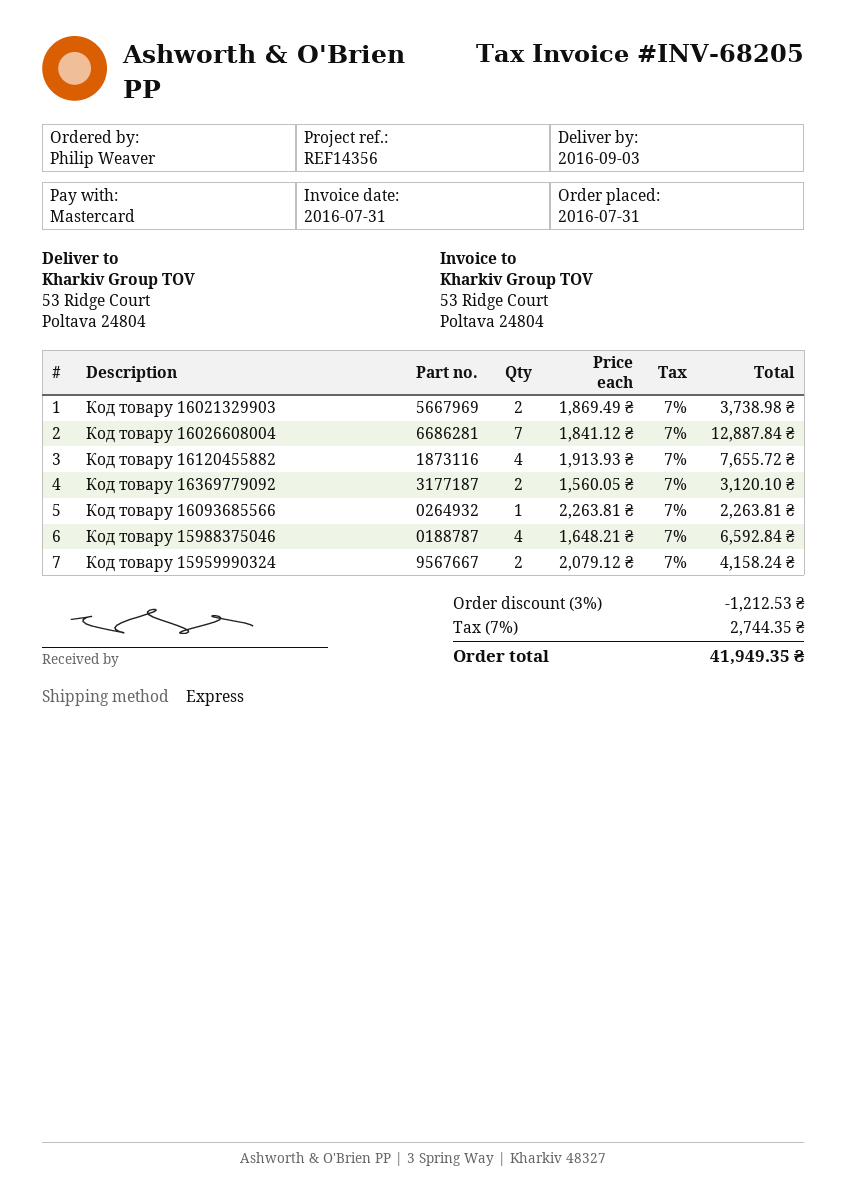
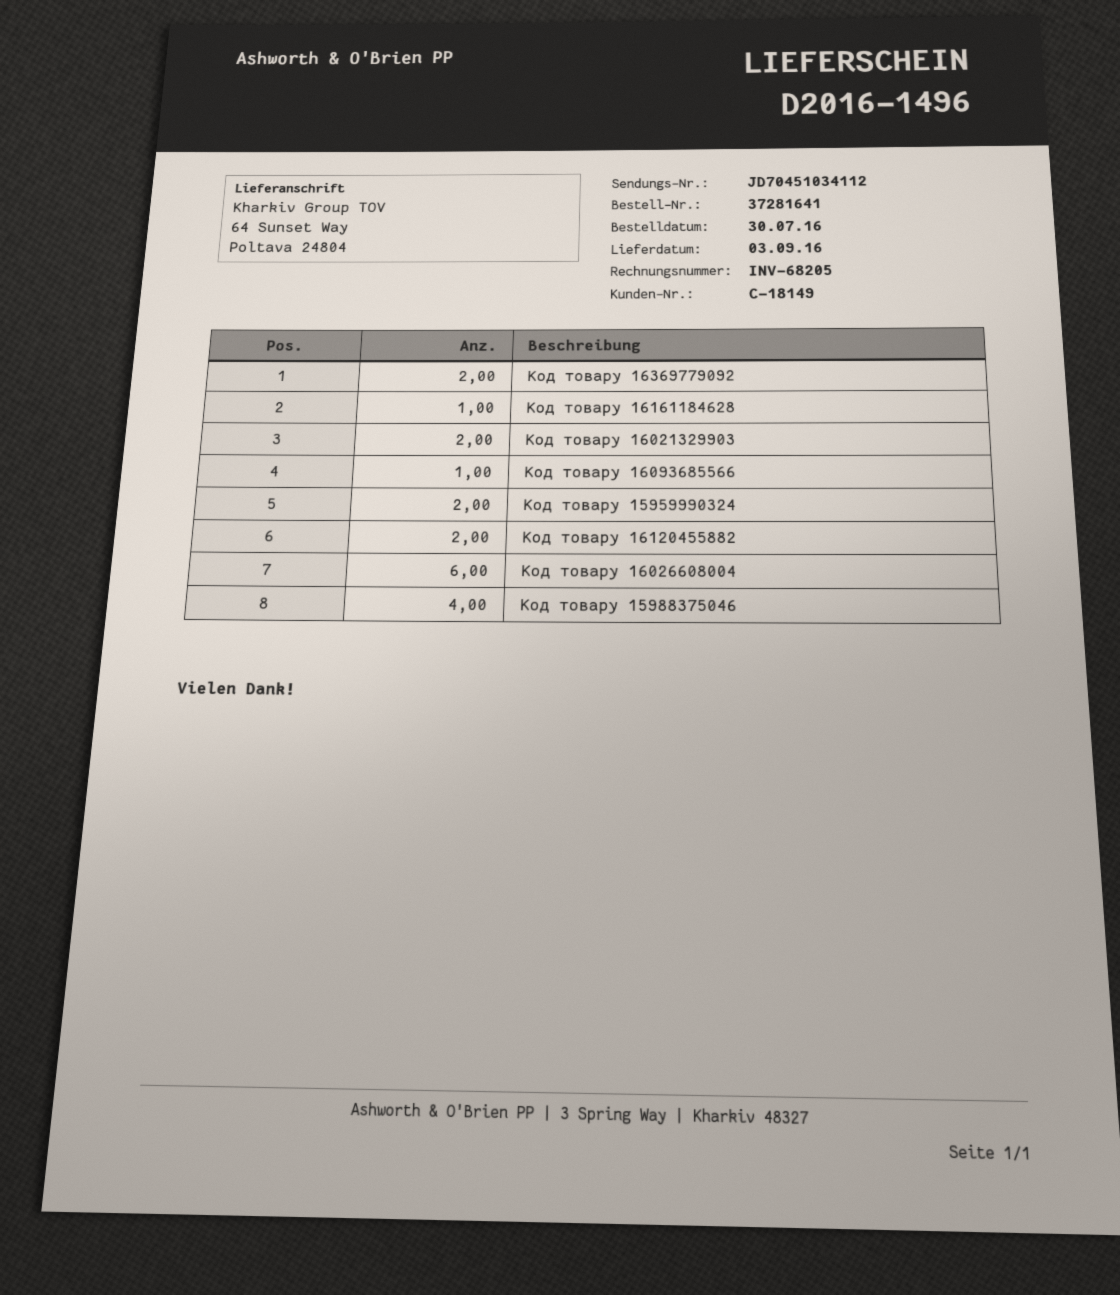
order date: 2016-07-31 -> 2016-07-30
ship to: 53 Ridge Court, Poltava 24804 -> 64 Sunset Way, Poltava 24804
Код товару 16026608004: 7 -> 6
Код товару 16120455882: 4 -> 2
Код товару 16161184628: none -> 1

